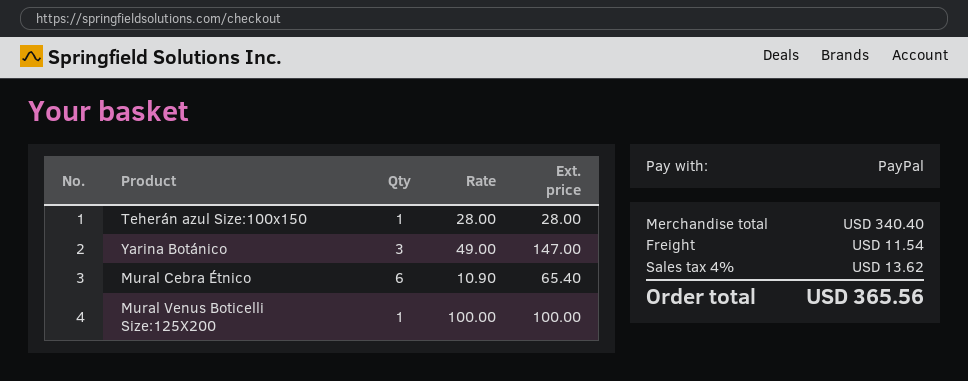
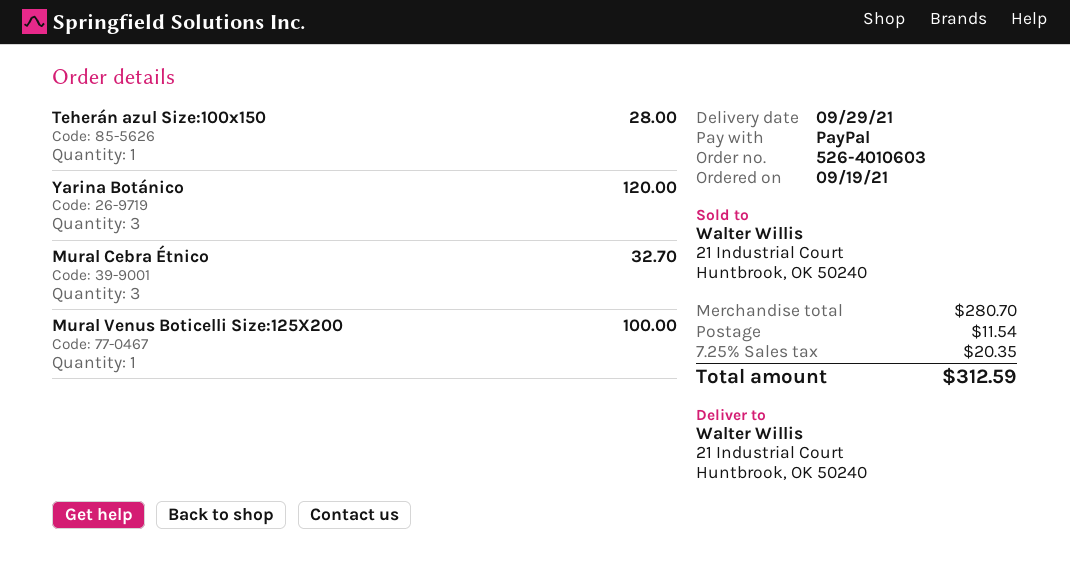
Yarina Botánico: 3 for 147.00 -> 3 for 120.00
Mural Cebra Étnico: 6 for 65.40 -> 3 for 32.70
subtotal: 340.40 -> 280.70
tax: 4% = 13.62 -> 7.25% = 20.35
total: 365.56 -> 312.59

